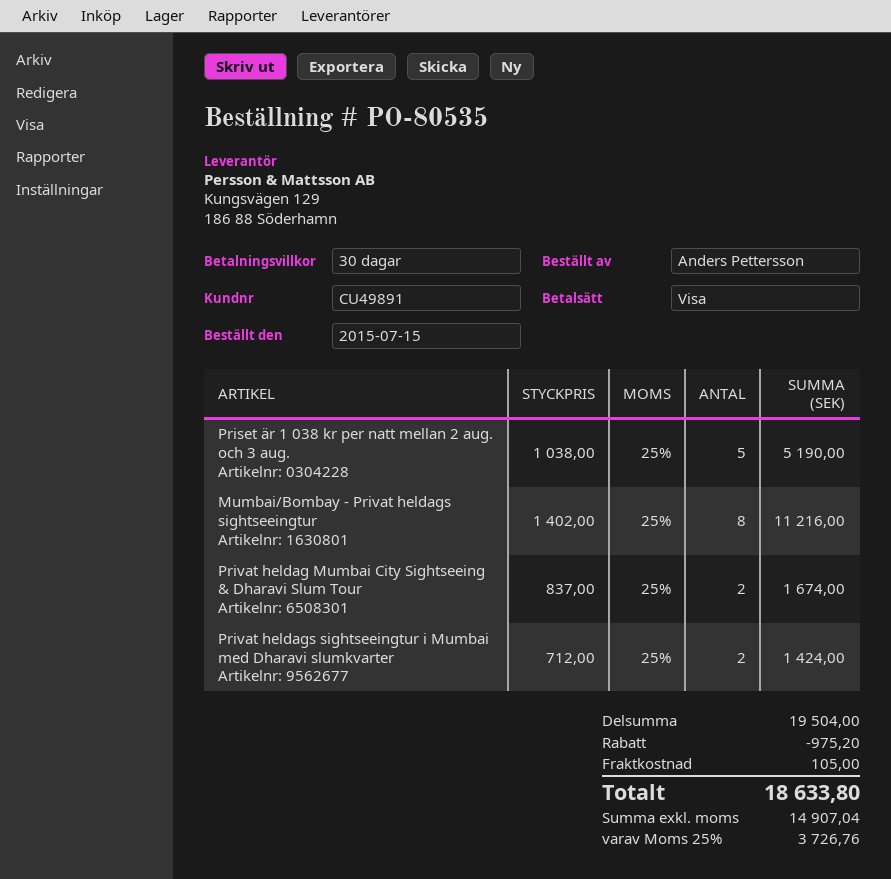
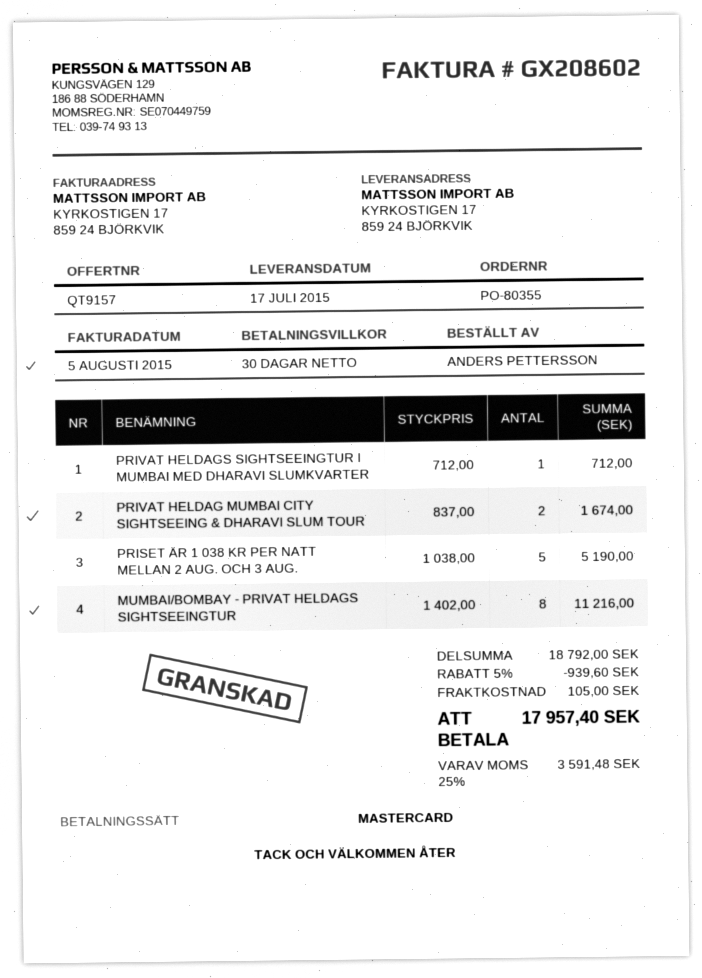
order number: PO-80535 -> PO-80355
payment method: Visa -> Mastercard
Privat heldags sightseeingtur i Mumbai med Dharavi slumkvarter: 2 x 712.00 = 1424.00 -> 1 x 712.00 = 712.00
subtotal: 19504.00 -> 18792.00
discount: 975.20 -> 939.60
tax: 25% = 3726.76 -> 25% = 3591.48
total: 18633.80 -> 17957.40

